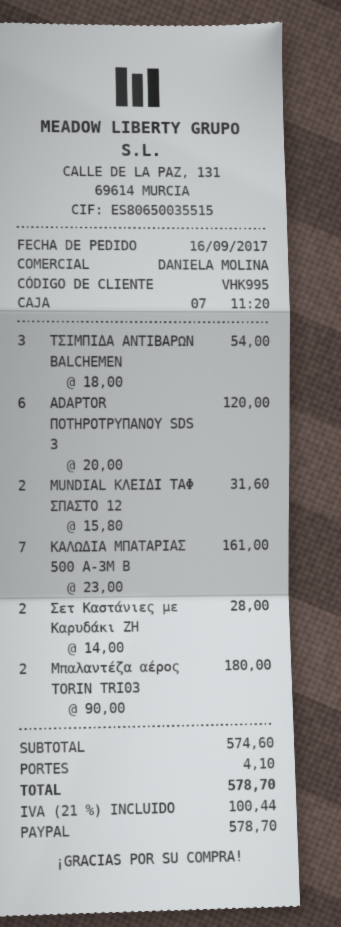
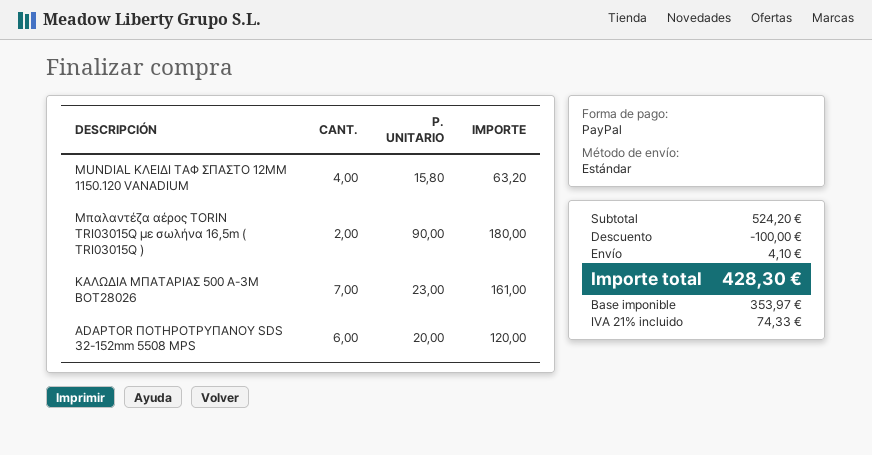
ΤΣΙΜΠΙΔΑ ΑΝΤΙΒΑΡΩΝ BALCHEMEN: 3 x 18.00 = 54.00 -> none
MUNDIAL ΚΛΕΙΔΙ ΤΑΦ ΣΠΑΣΤΟ 12: 2 x 15.80 = 31.60 -> 4 x 15.80 = 63.20
Σετ Καστάνιες με Καρυδάκι ZH: 2 x 14.00 = 28.00 -> none
subtotal: 574.60 -> 524.20
discount: none -> 100.00
tax: 21% = 100.44 -> 21% = 74.33
total: 578.70 -> 428.30

